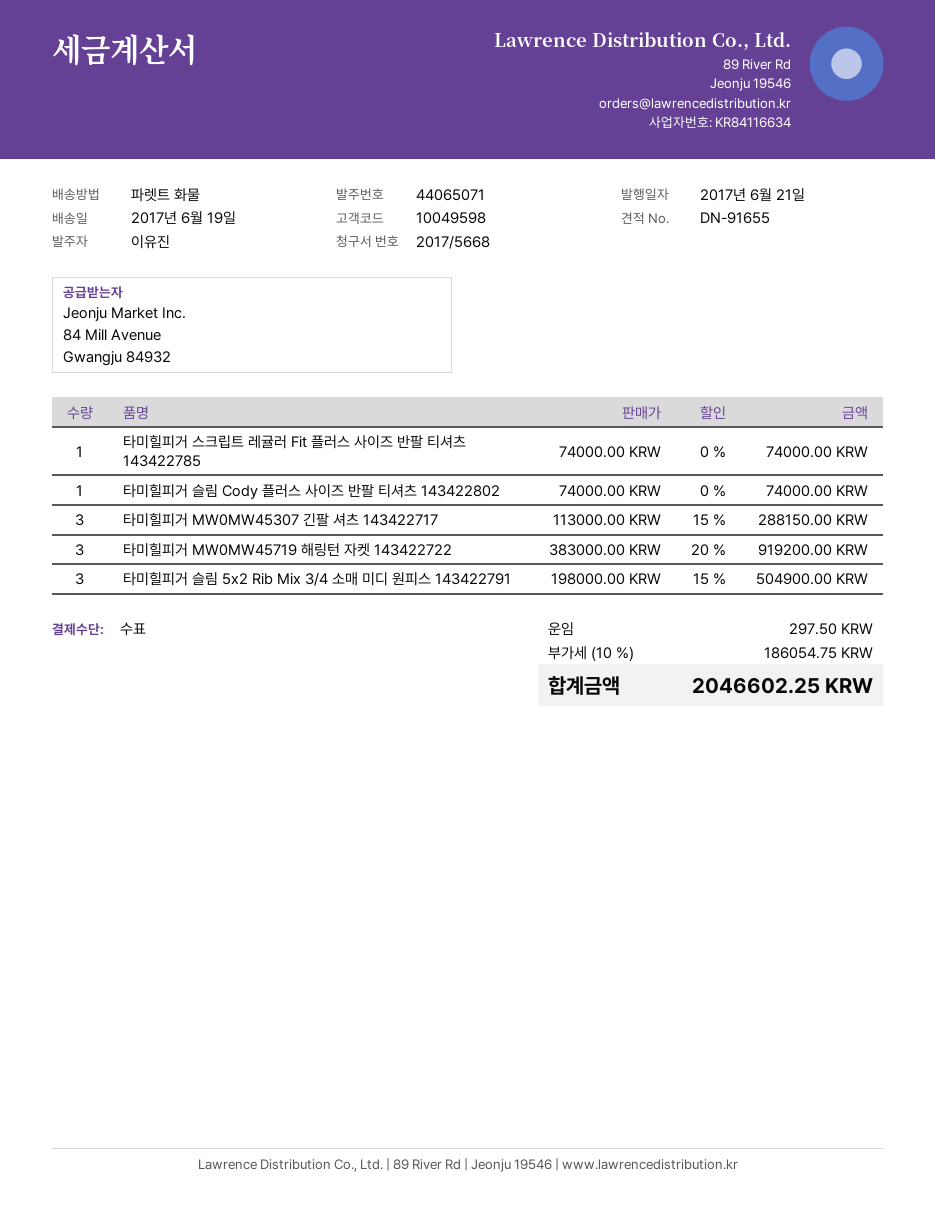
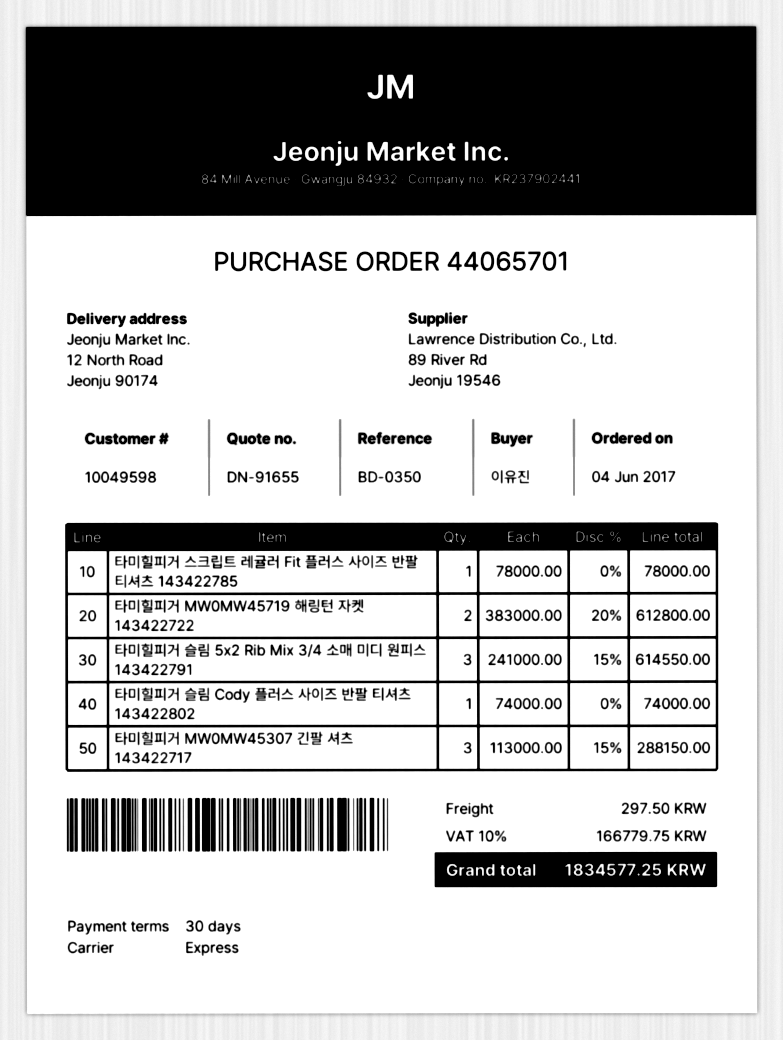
order number: 44065071 -> 44065701
shipping method: pallet freight -> express
타미힐피거 스크립트 레귤러 Fit 플러스 사이즈 반팔 티셔츠 143422785: 1 x 74000.00 = 74000.00 -> 1 x 78000.00 = 78000.00
타미힐피거 MW0MW45719 해링턴 자켓 143422722: 3 x 383000.00 - 20% = 919200.00 -> 2 x 383000.00 - 20% = 612800.00
타미힐피거 슬림 5x2 Rib Mix 3/4 소매 미디 원피스 143422791: 3 x 198000.00 - 15% = 504900.00 -> 3 x 241000.00 - 15% = 614550.00
tax: 10% = 186054.75 -> 10% = 166779.75
total: 2046602.25 -> 1834577.25

